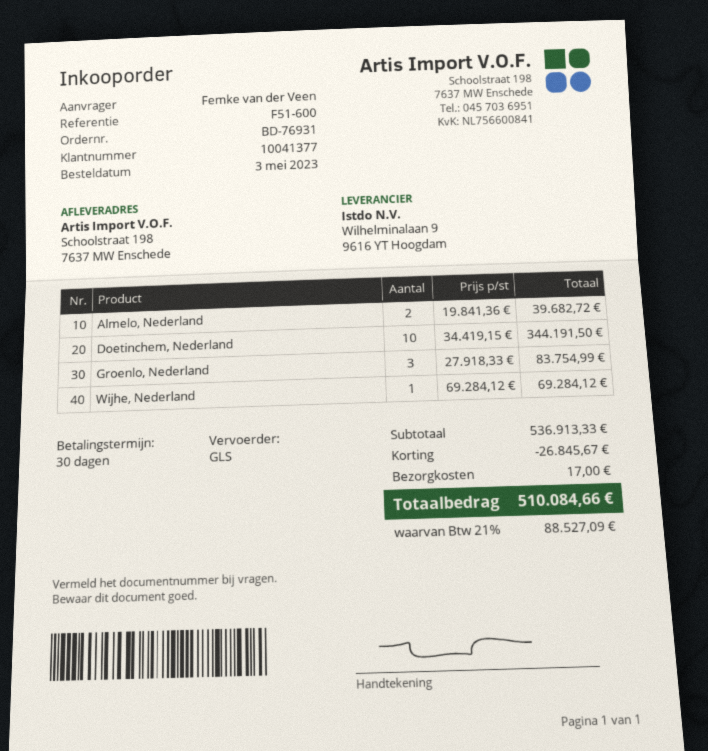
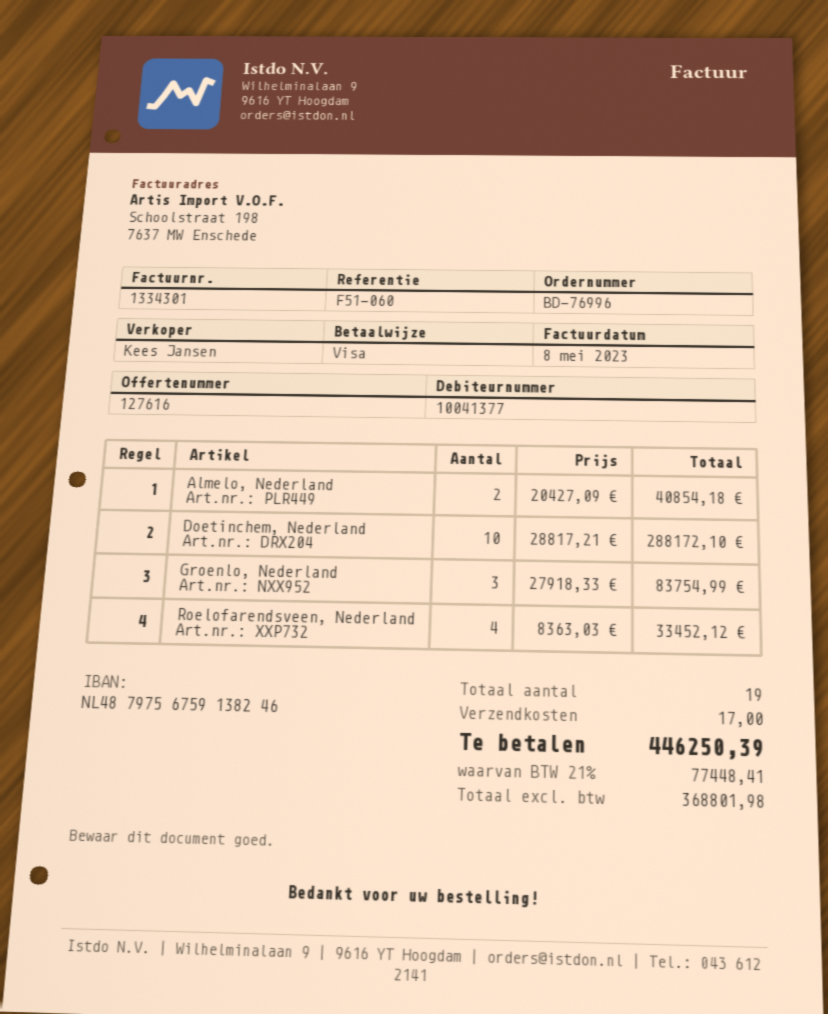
order number: BD-76931 -> BD-76996
reference: F51-600 -> F51-060
Almelo, Nederland: 2 x 19841.36 = 39682.72 -> 2 x 20427.09 = 40854.18
Doetinchem, Nederland: 10 x 34419.15 = 344191.50 -> 10 x 28817.21 = 288172.10
Wijhe, Nederland: 1 x 69284.12 = 69284.12 -> none
Roelofarendsveen, Nederland: none -> 4 x 8363.03 = 33452.12
discount: 26845.67 -> none
tax: 21% = 88527.09 -> 21% = 77448.41
total: 510084.66 -> 446250.39

